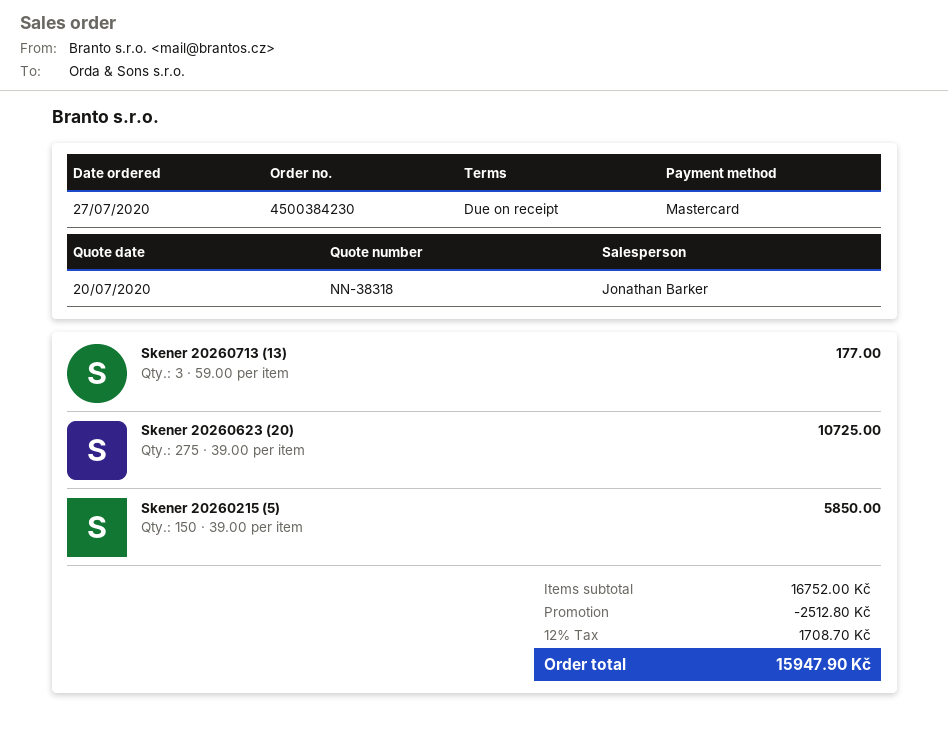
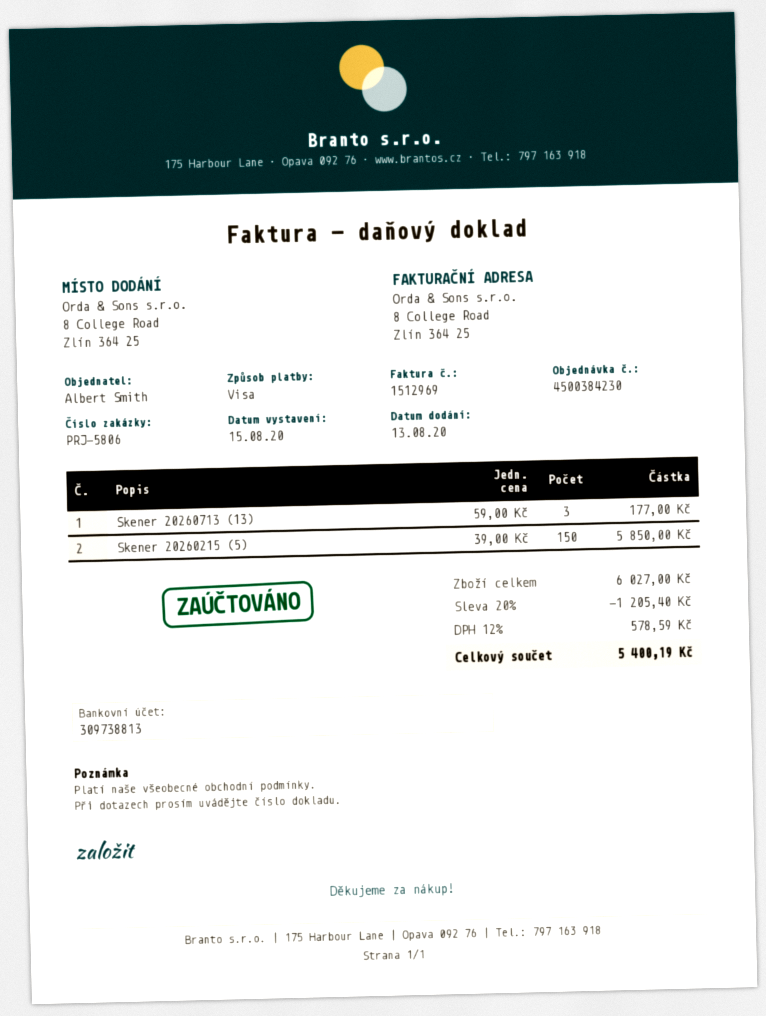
payment method: Mastercard -> Visa
Skener 20260623 (20): 275 x 39.00 = 10725.00 -> none
subtotal: 16752.00 -> 6027.00
discount: 2512.80 -> 1205.40
tax: 12% = 1708.70 -> 12% = 578.59
total: 15947.90 -> 5400.19

